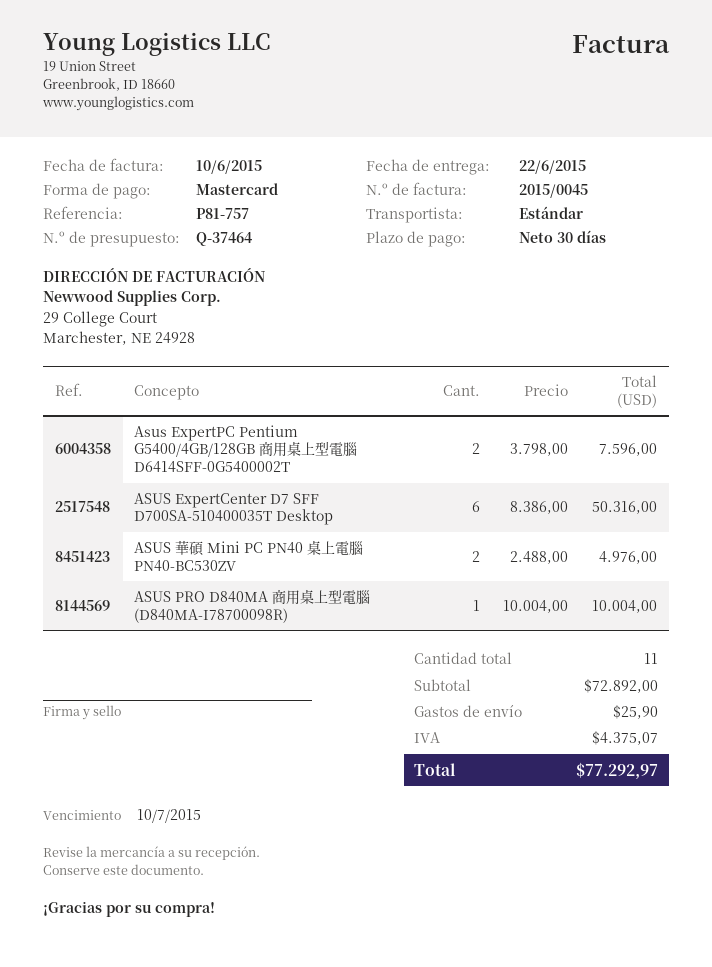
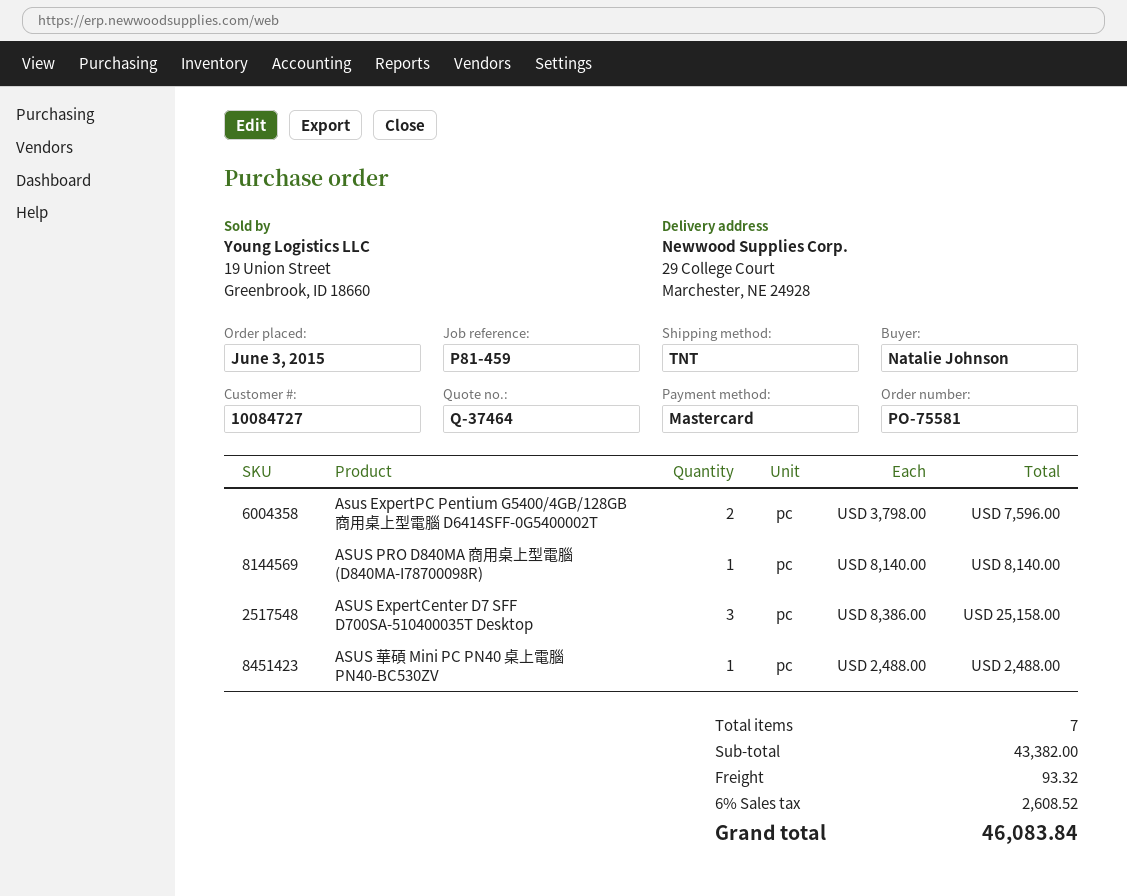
reference: P81-757 -> P81-459
shipping method: standard -> TNT
ASUS ExpertCenter D7 SFF D700SA-510400035T Desktop: 6 x 8386.00 = 50316.00 -> 3 x 8386.00 = 25158.00
ASUS 華碩 Mini PC PN40 桌上電腦 PN40-BC530ZV: 2 x 2488.00 = 4976.00 -> 1 x 2488.00 = 2488.00
ASUS PRO D840MA 商用桌上型電腦 (D840MA-I78700098R): 1 x 10004.00 = 10004.00 -> 1 x 8140.00 = 8140.00
total quantity: 11 -> 7
subtotal: 72892.00 -> 43382.00
shipping: 25.90 -> 93.32
tax: 4375.07 -> 2608.52
total: 77292.97 -> 46083.84

